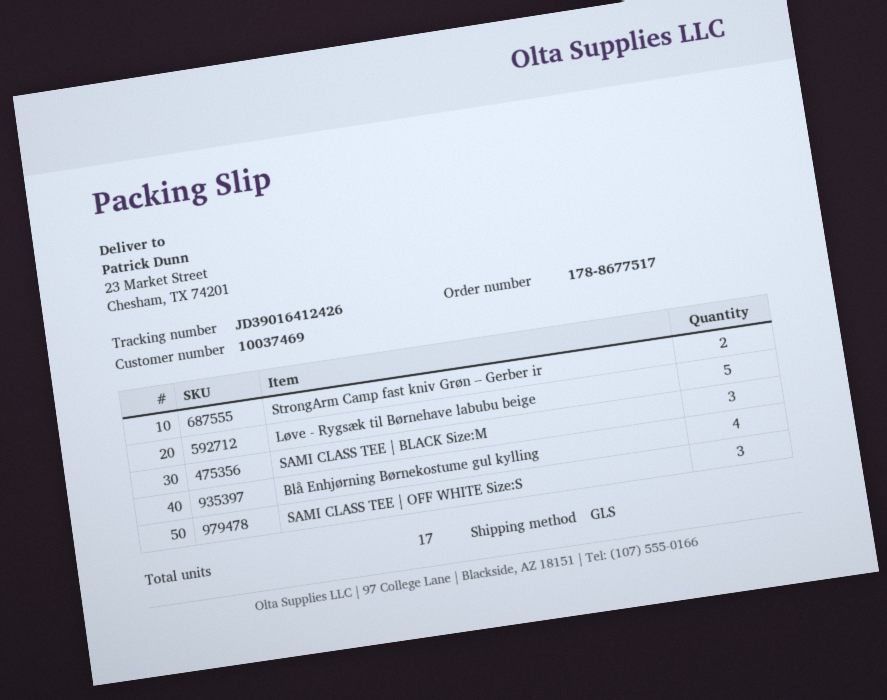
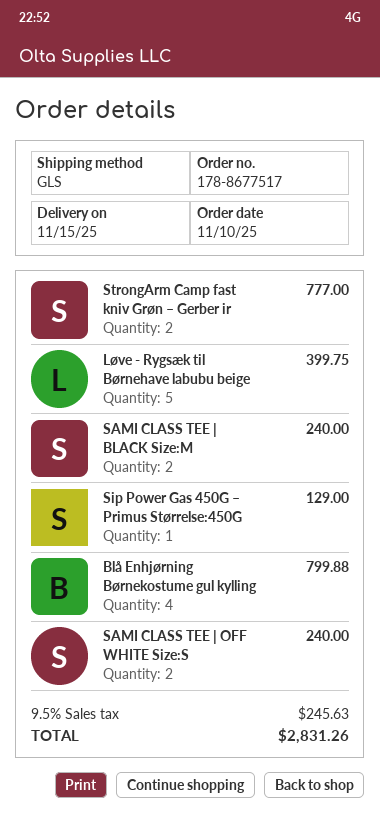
SAMI CLASS TEE | BLACK Size:M: 3 -> 2
SAMI CLASS TEE | OFF WHITE Size:S: 3 -> 2
Sip Power Gas 450G – Primus Størrelse:450G: none -> 1

